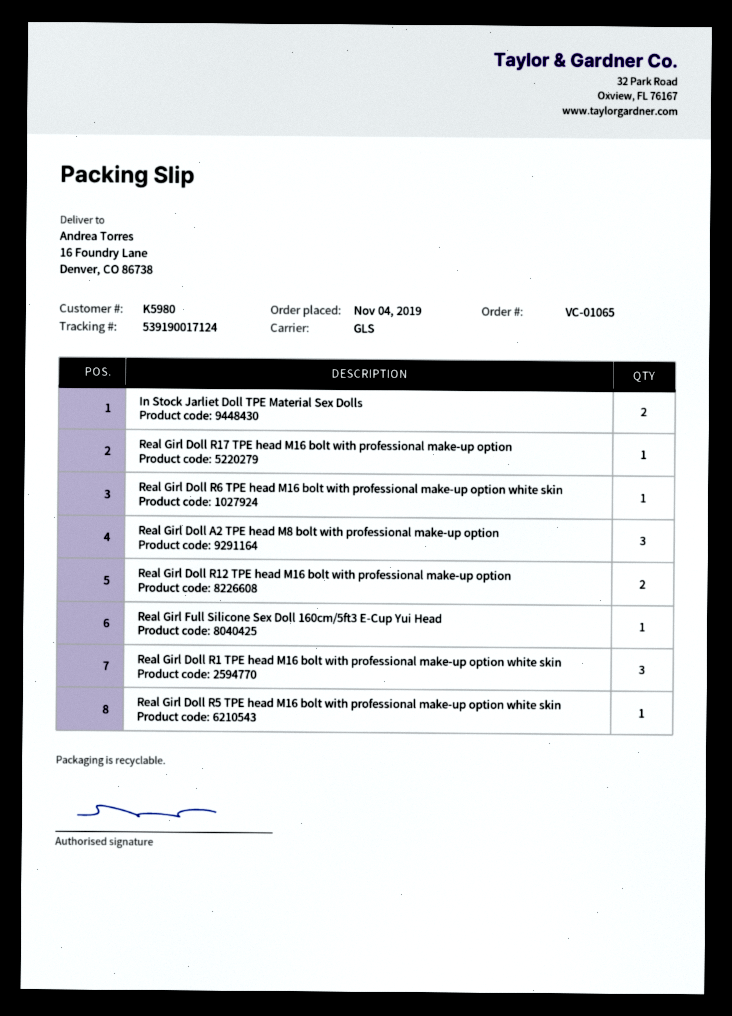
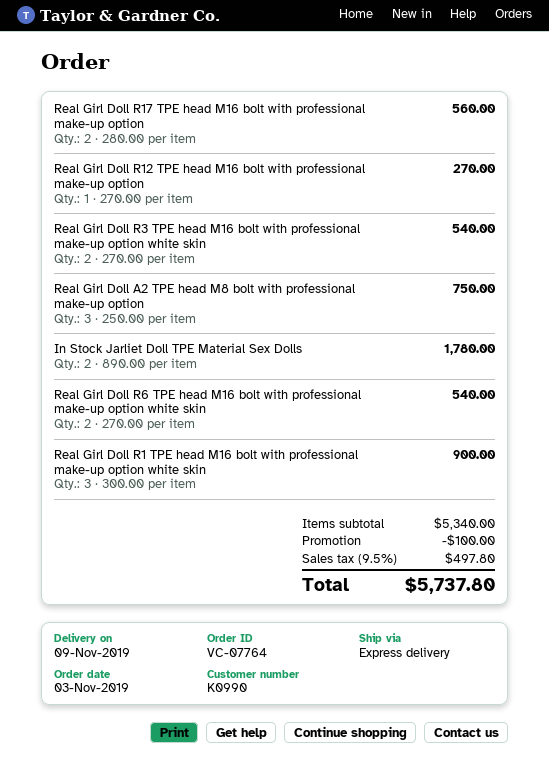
order number: VC-01065 -> VC-07764
order date: 2019-11-04 -> 2019-11-03
customer number: K5980 -> K0990
shipping method: GLS -> express
Real Girl Doll R17 TPE head M16 bolt with professional make-up option: 1 -> 2
Real Girl Doll R6 TPE head M16 bolt with professional make-up option white skin: 1 -> 2
Real Girl Doll R12 TPE head M16 bolt with professional make-up option: 2 -> 1
Real Girl Full Silicone Sex Doll 160cm/5ft3 E-Cup Yui Head: 1 -> none
Real Girl Doll R5 TPE head M16 bolt with professional make-up option white skin: 1 -> none
Real Girl Doll R3 TPE head M16 bolt with professional make-up option white skin: none -> 2

